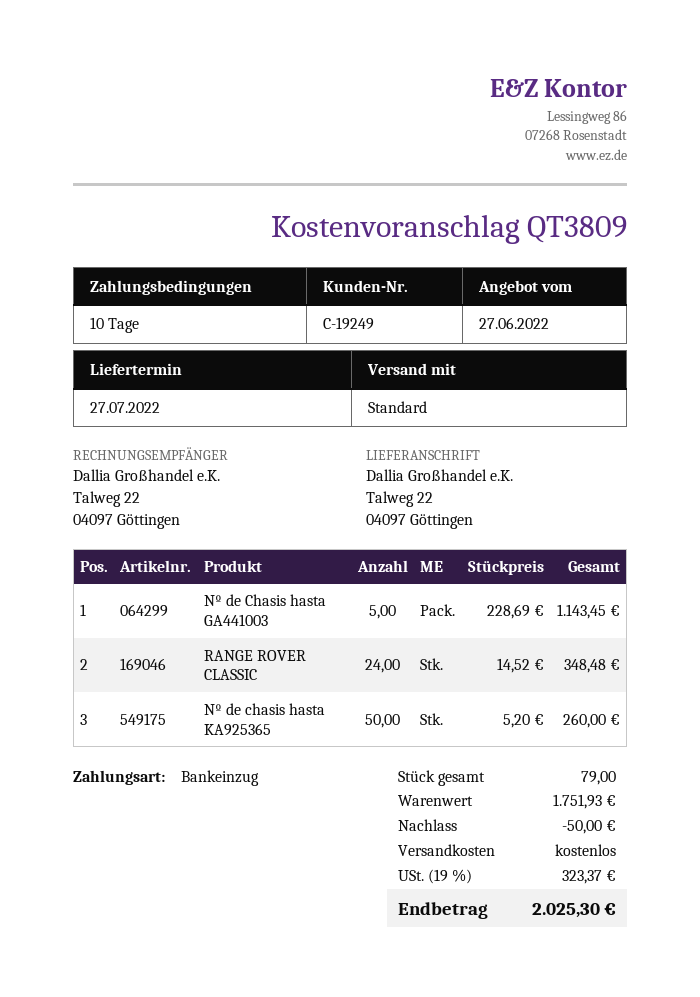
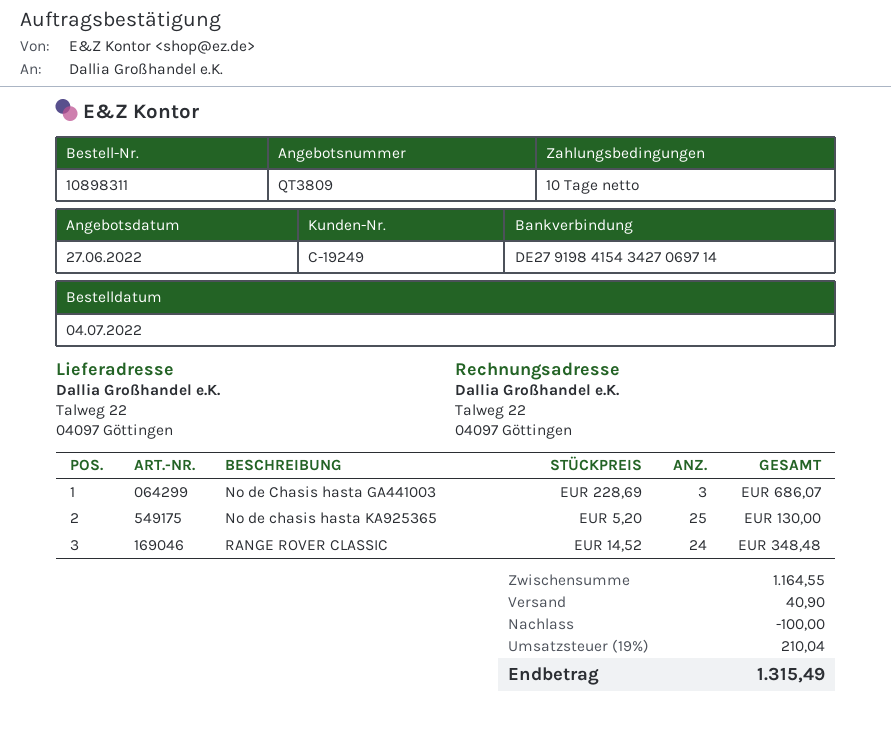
Nº de Chasis hasta GA441003: 5 x 228.69 = 1143.45 -> 3 x 228.69 = 686.07
Nº de chasis hasta KA925365: 50 x 5.20 = 260.00 -> 25 x 5.20 = 130.00
subtotal: 1751.93 -> 1164.55
discount: 50.00 -> 100.00
shipping: 0.00 -> 40.90
tax: 19% = 323.37 -> 19% = 210.04
total: 2025.30 -> 1315.49

